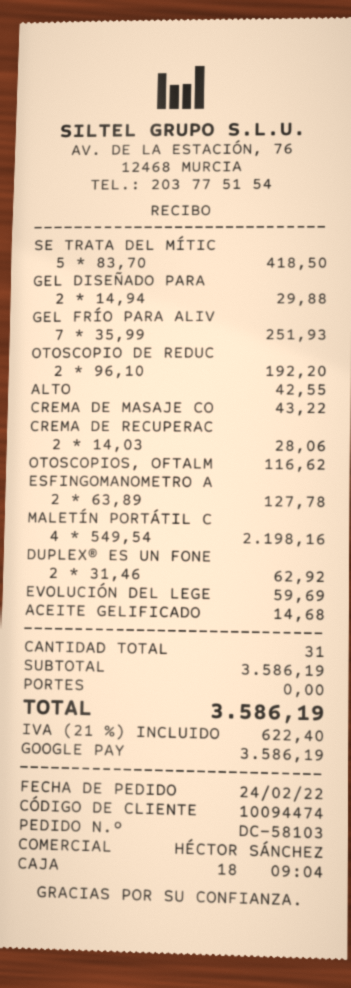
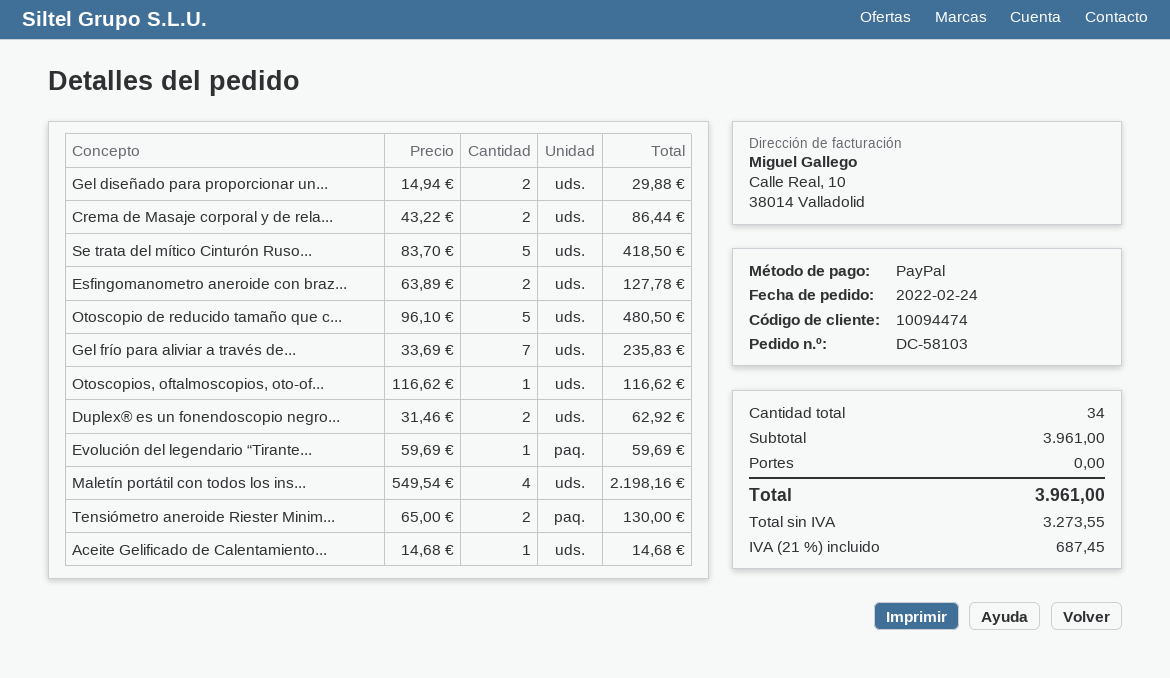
payment method: Google Pay -> PayPal
GEL FRÍO PARA ALIV: 7 x 35.99 = 251.93 -> 7 x 33.69 = 235.83
OTOSCOPIO DE REDUC: 2 x 96.10 = 192.20 -> 5 x 96.10 = 480.50
ALTO: 1 x 42.55 = 42.55 -> none
CREMA DE MASAJE CO: 1 x 43.22 = 43.22 -> 2 x 43.22 = 86.44
CREMA DE RECUPERAC: 2 x 14.03 = 28.06 -> none
Tensiómetro aneroide Riester Minim...: none -> 2 x 65.00 = 130.00
total quantity: 31 -> 34
subtotal: 3586.19 -> 3961.00
tax: 21% = 622.40 -> 21% = 687.45
total: 3586.19 -> 3961.00

